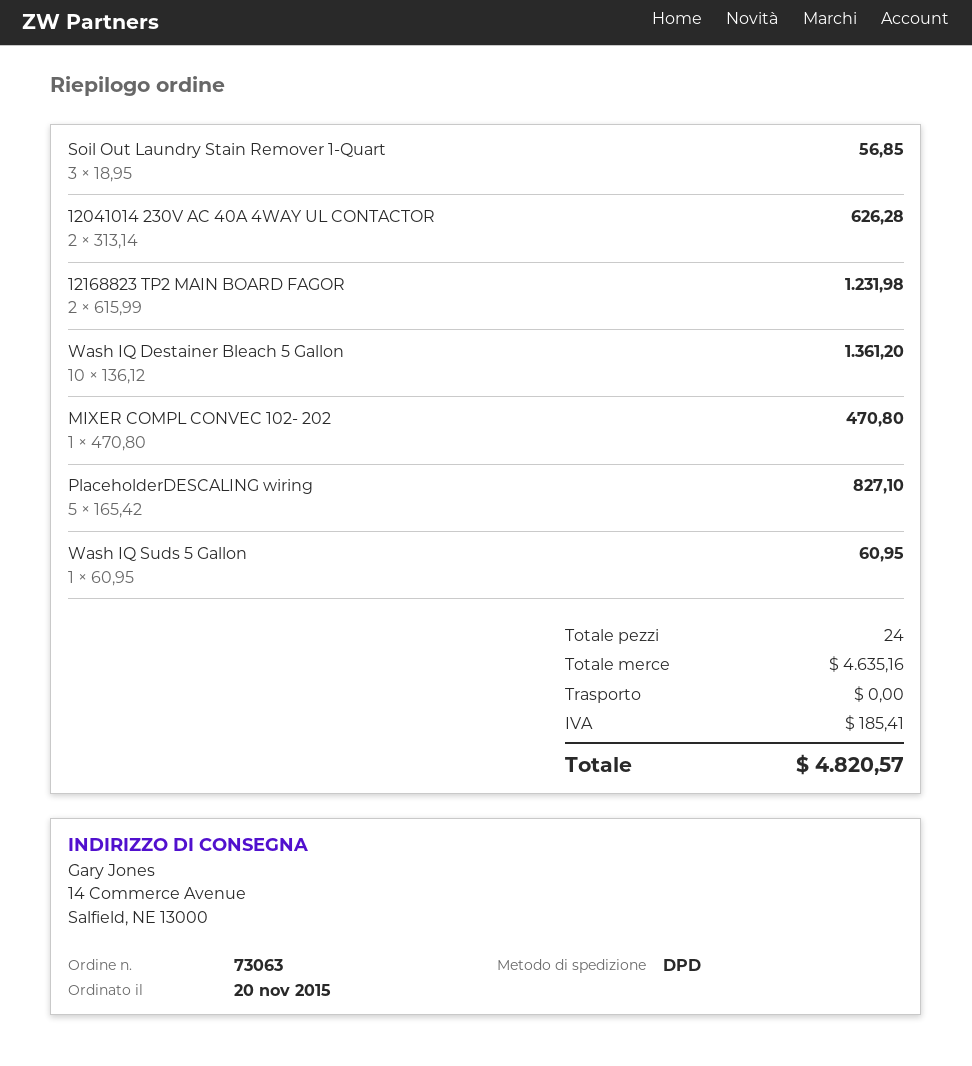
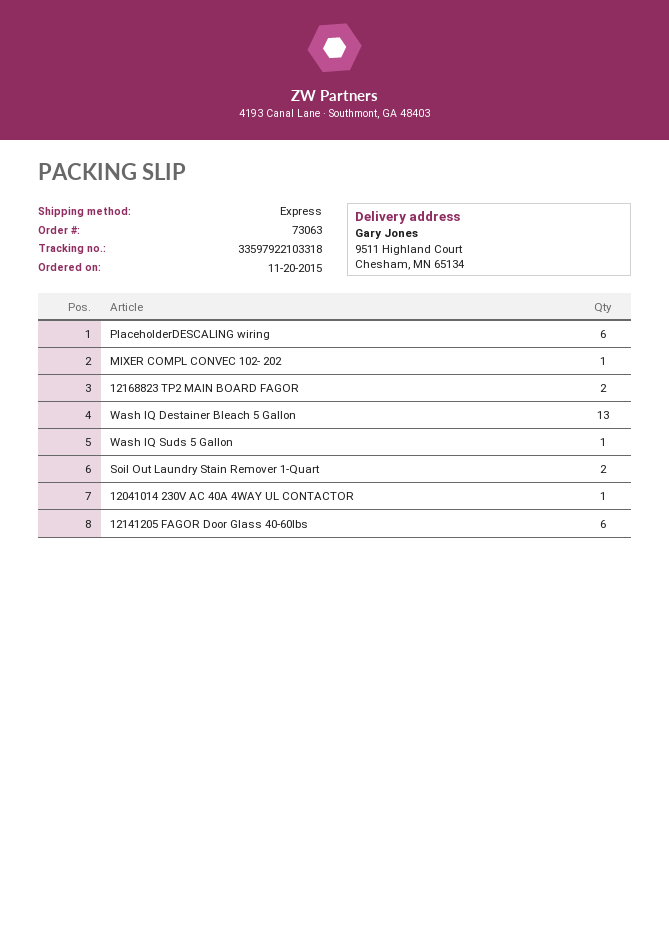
shipping method: DPD -> express
ship to: 14 Commerce Avenue, Salfield, NE 13000 -> 9511 Highland Court, Chesham, MN 65134
Soil Out Laundry Stain Remover 1-Quart: 3 -> 2
12041014 230V AC 40A 4WAY UL CONTACTOR: 2 -> 1
Wash IQ Destainer Bleach 5 Gallon: 10 -> 13
PlaceholderDESCALING wiring: 5 -> 6
12141205 FAGOR Door Glass 40-60lbs: none -> 6

